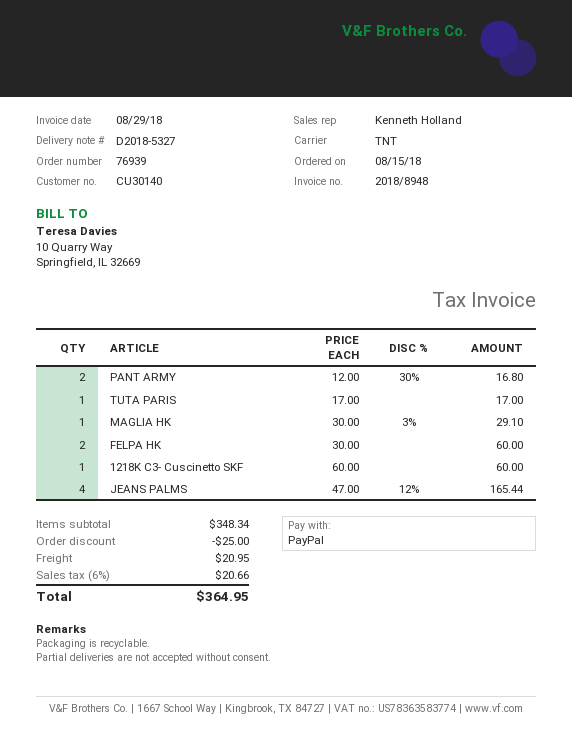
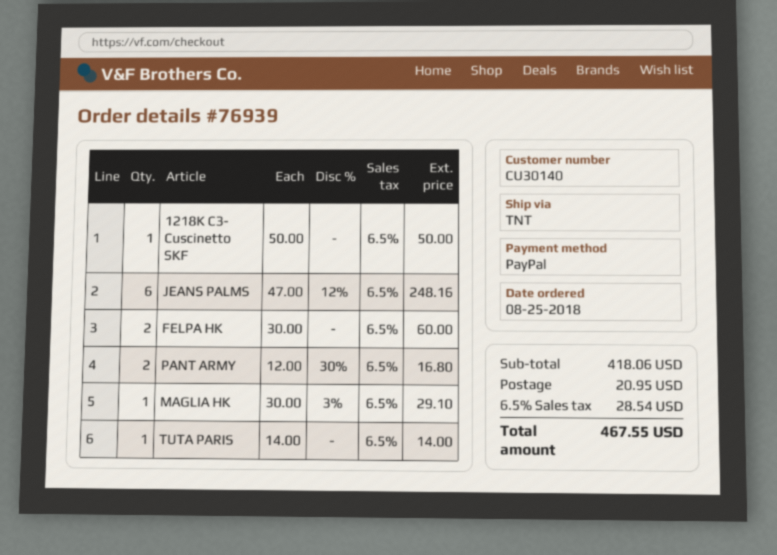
order date: 2018-08-15 -> 2018-08-25
TUTA PARIS: 1 x 17.00 = 17.00 -> 1 x 14.00 = 14.00
1218K C3- Cuscinetto SKF: 1 x 60.00 = 60.00 -> 1 x 50.00 = 50.00
JEANS PALMS: 4 x 47.00 - 12% = 165.44 -> 6 x 47.00 - 12% = 248.16
subtotal: 348.34 -> 418.06
discount: 25.00 -> none
tax: 6% = 20.66 -> 6.5% = 28.54
total: 364.95 -> 467.55

